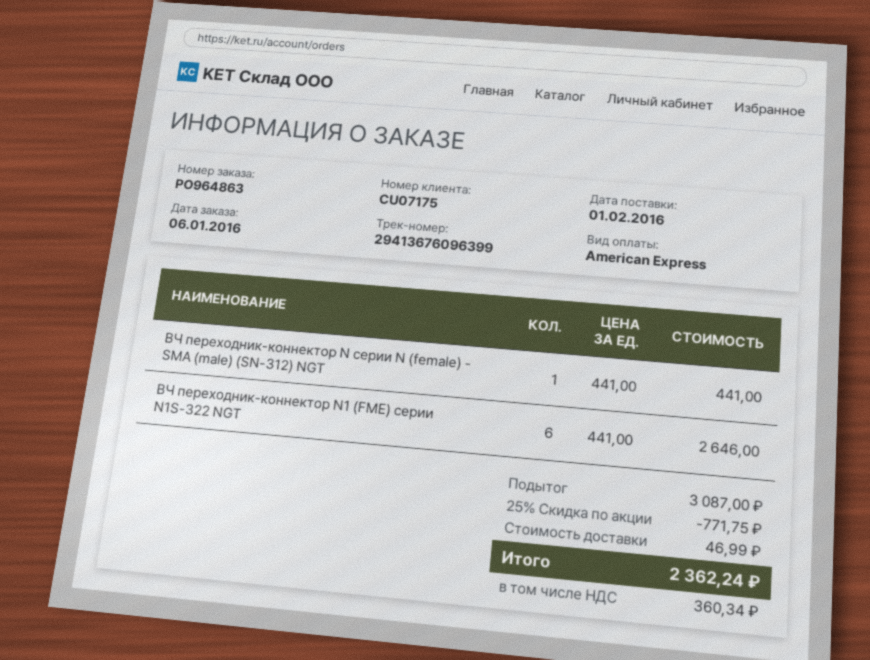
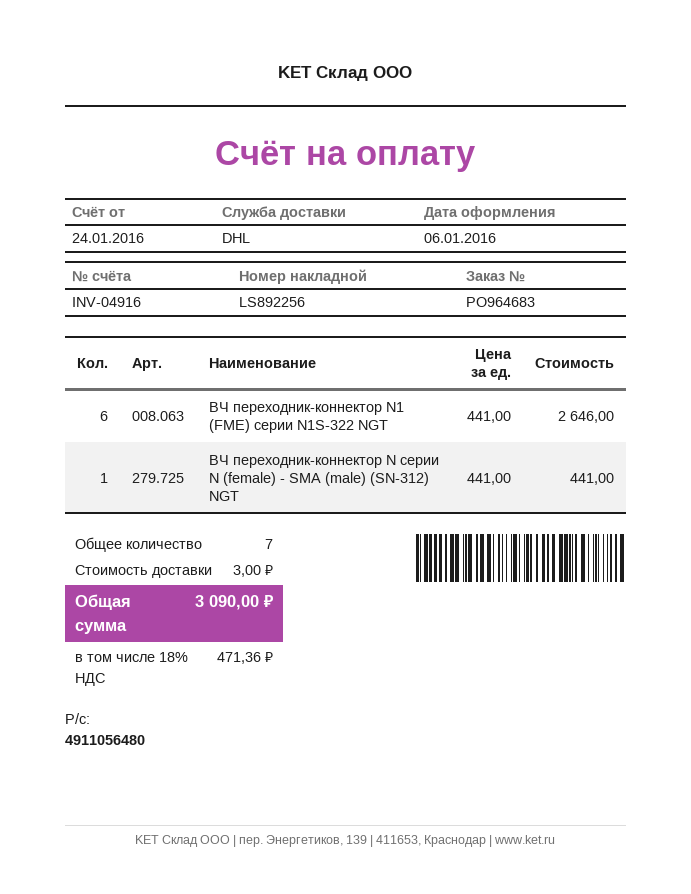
order number: PO964863 -> PO964683
discount: 25% = 771.75 -> none
shipping: 46.99 -> 3.00
tax: 360.34 -> 471.36
total: 2362.24 -> 3090.00

